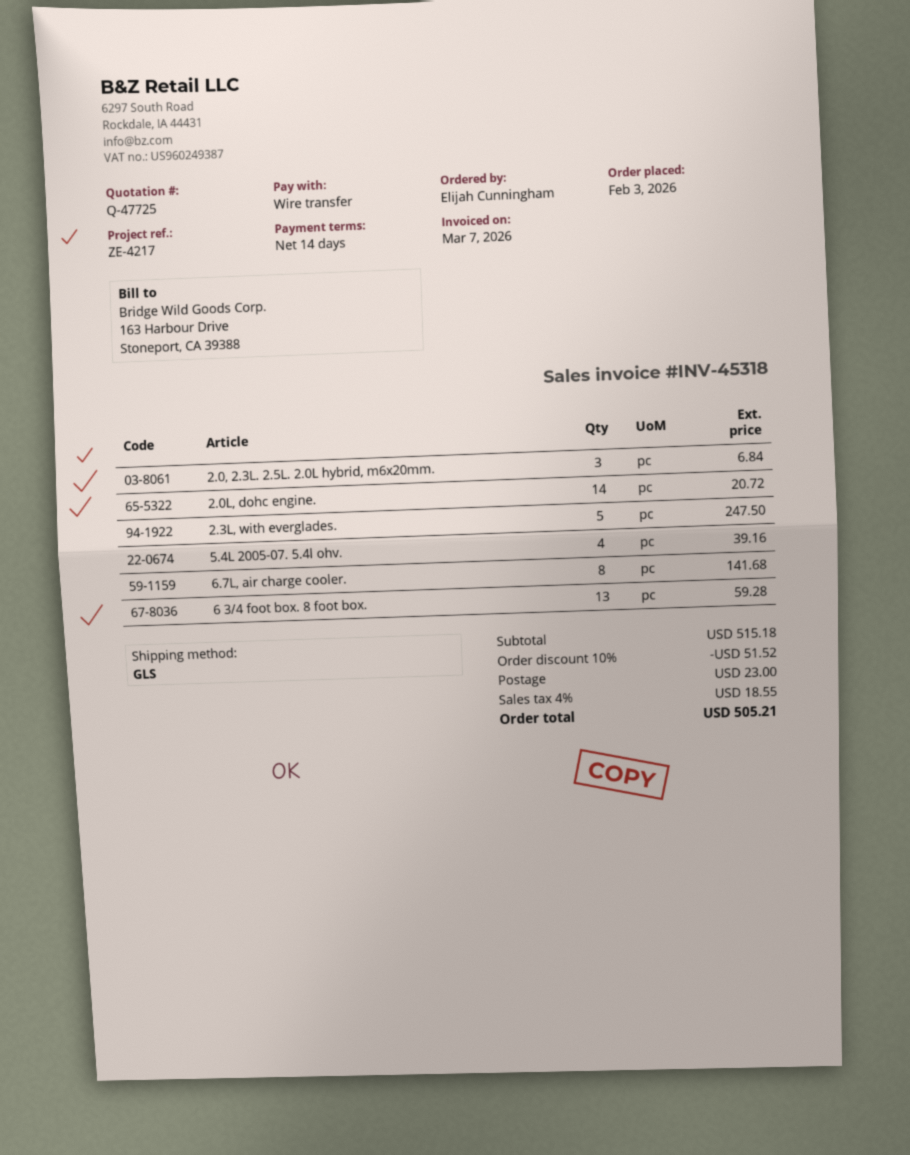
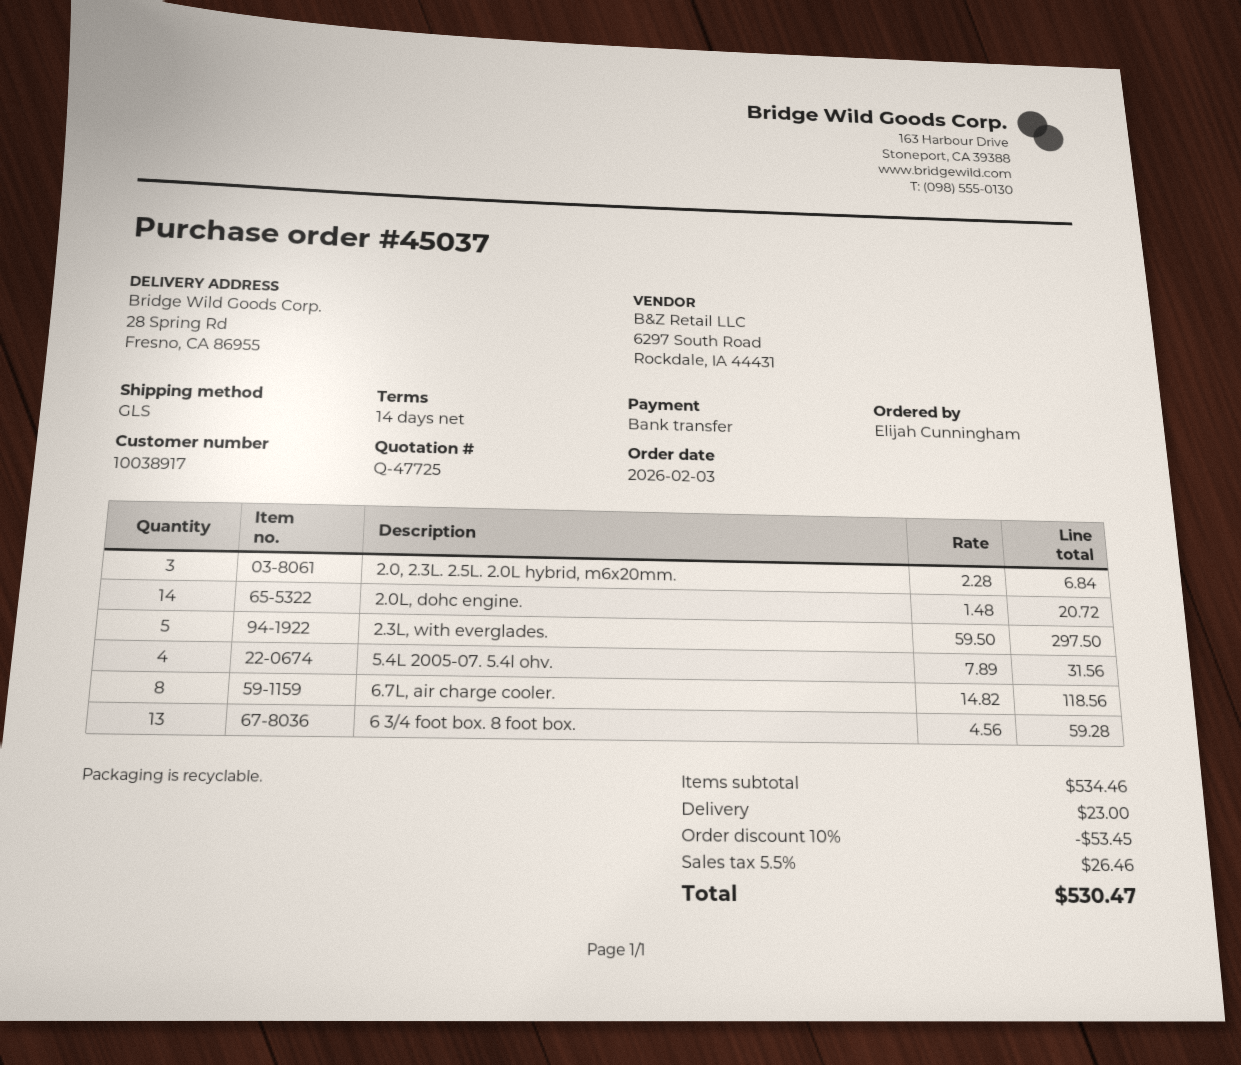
2.3L, with everglades.: 5 for 247.50 -> 5 for 297.50
5.4L 2005-07. 5.4l ohv.: 4 for 39.16 -> 4 for 31.56
6.7L, air charge cooler.: 8 for 141.68 -> 8 for 118.56
subtotal: 515.18 -> 534.46
discount: 10% = 51.52 -> 10% = 53.45
tax: 4% = 18.55 -> 5.5% = 26.46
total: 505.21 -> 530.47

